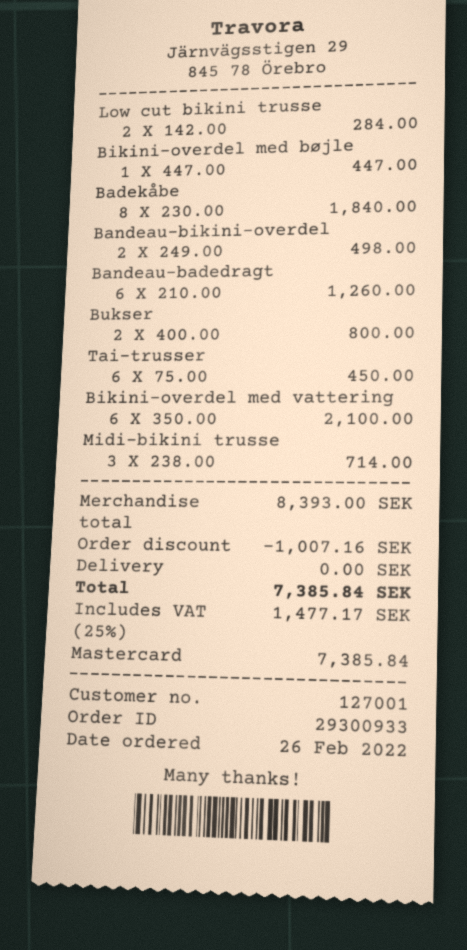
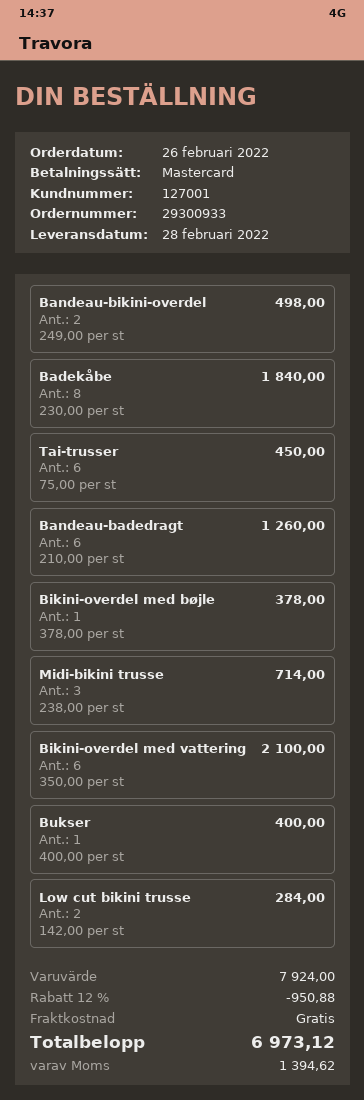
Bikini-overdel med bøjle: 1 x 447.00 = 447.00 -> 1 x 378.00 = 378.00
Bukser: 2 x 400.00 = 800.00 -> 1 x 400.00 = 400.00
subtotal: 8393.00 -> 7924.00
discount: 1007.16 -> 950.88
tax: 1477.17 -> 1394.62
total: 7385.84 -> 6973.12

